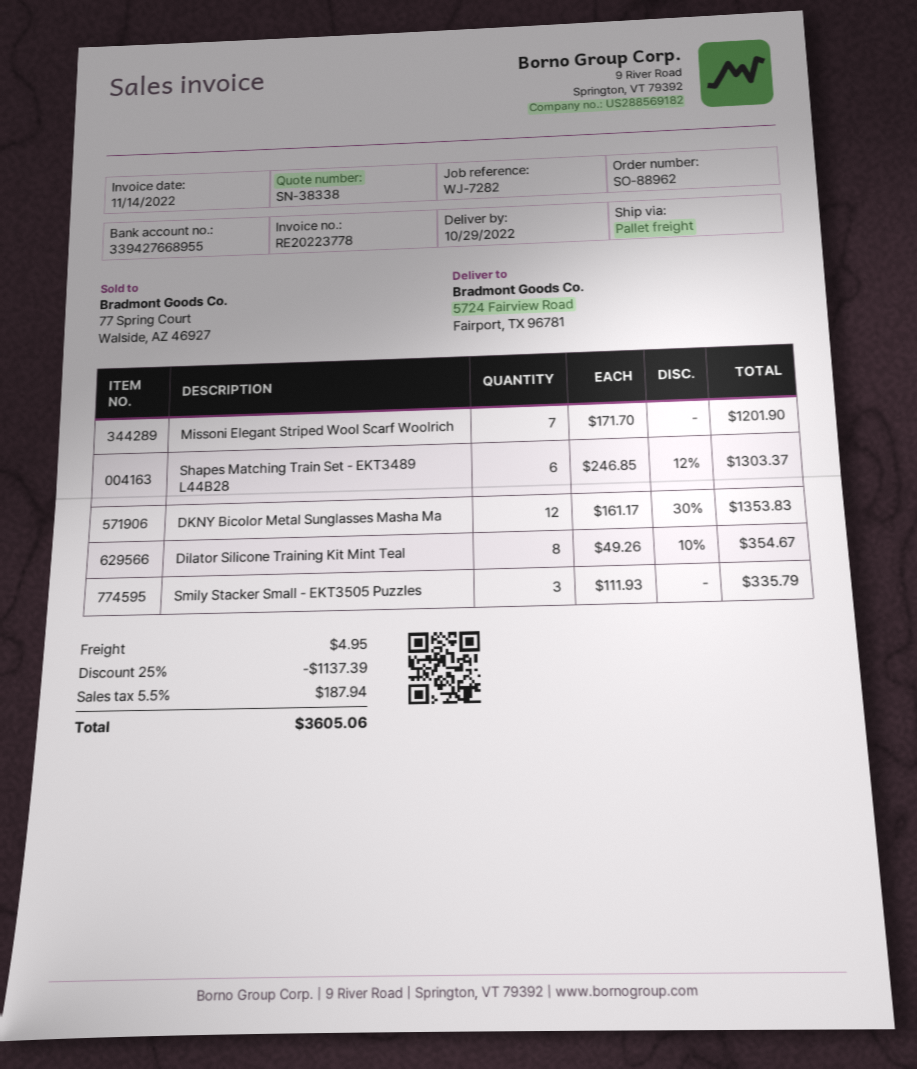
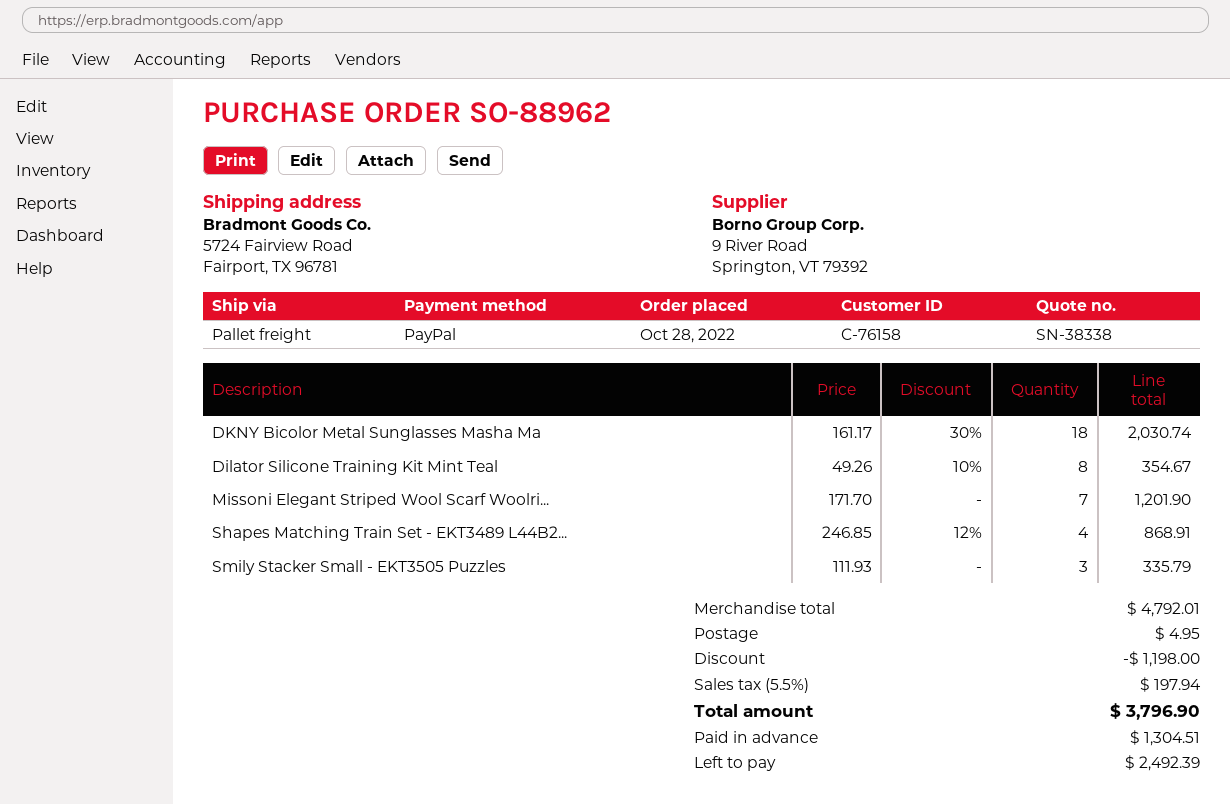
Shapes Matching Train Set - EKT3489 L44B28: 6 x 246.85 - 12% = 1303.37 -> 4 x 246.85 - 12% = 868.91
DKNY Bicolor Metal Sunglasses Masha Ma: 12 x 161.17 - 30% = 1353.83 -> 18 x 161.17 - 30% = 2030.74
discount: 1137.39 -> 1198.00
tax: 5.5% = 187.94 -> 5.5% = 197.94
total: 3605.06 -> 3796.90

